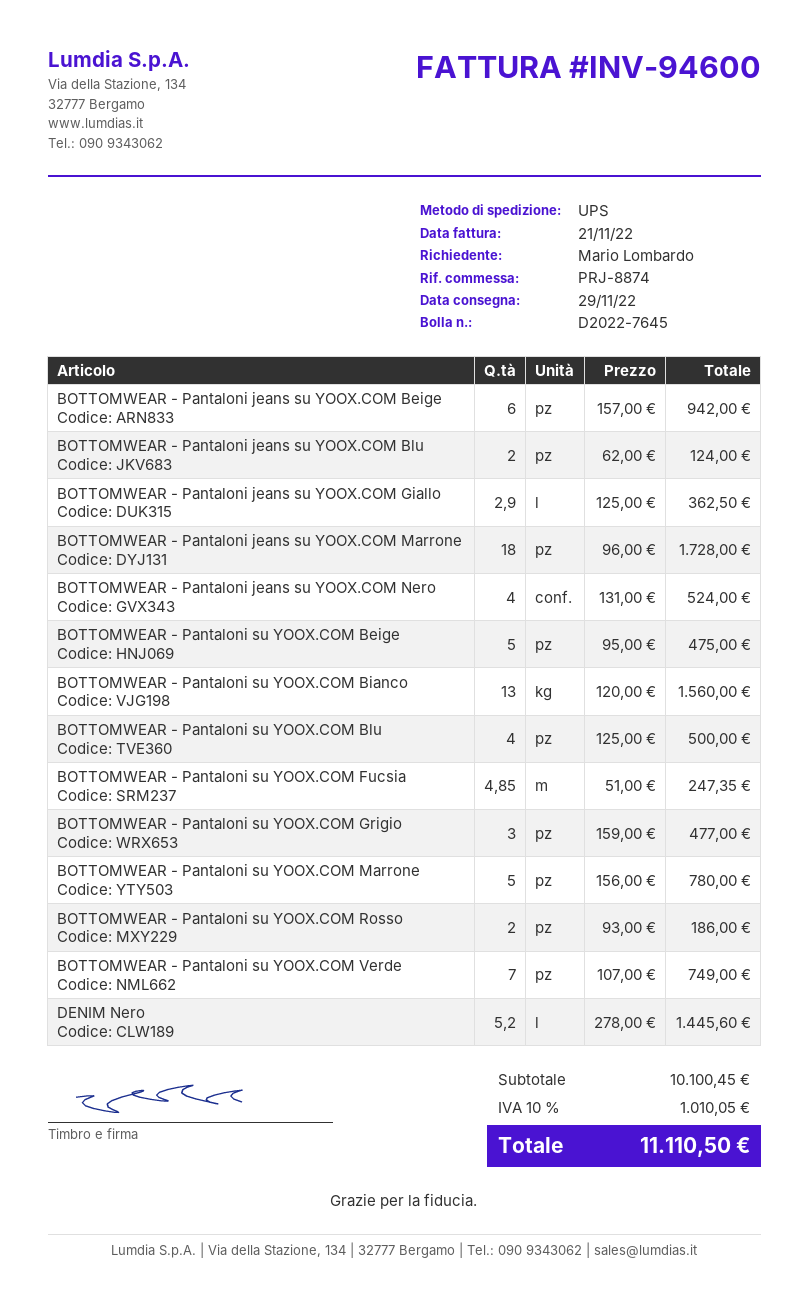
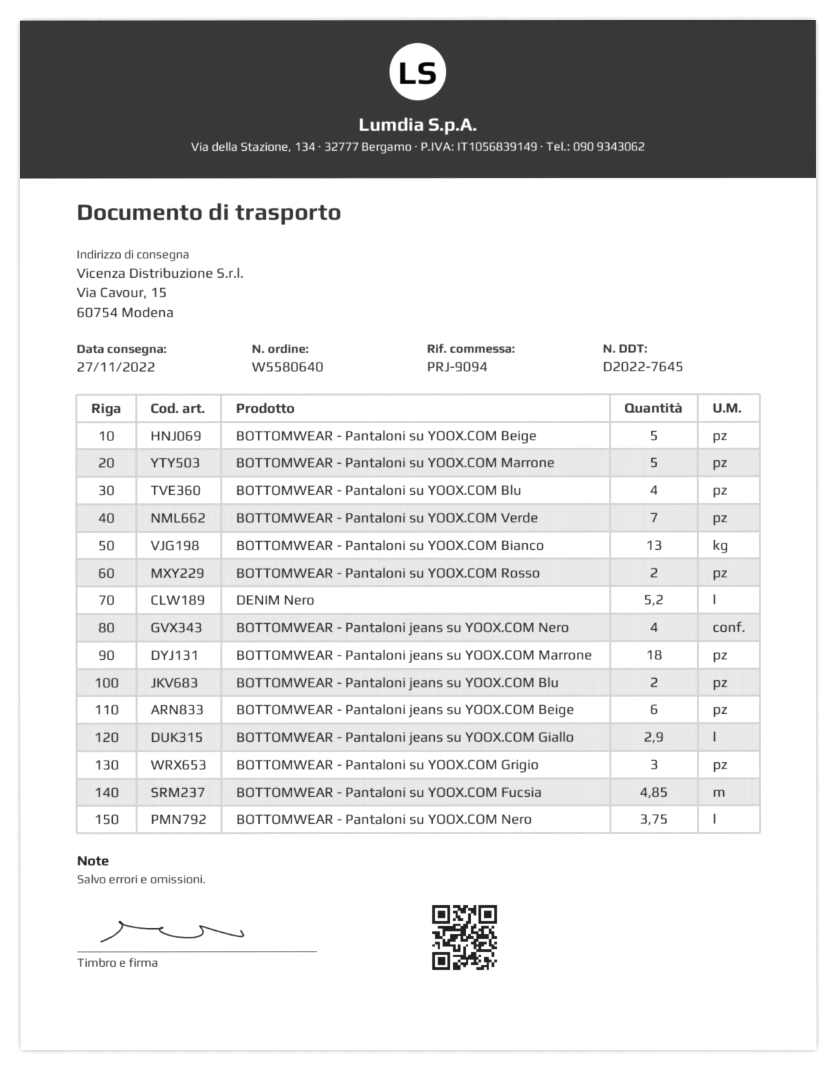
delivery date: 2022-11-29 -> 2022-11-27
reference: PRJ-8874 -> PRJ-9094
BOTTOMWEAR - Pantaloni su YOOX.COM Nero: none -> 3.75

